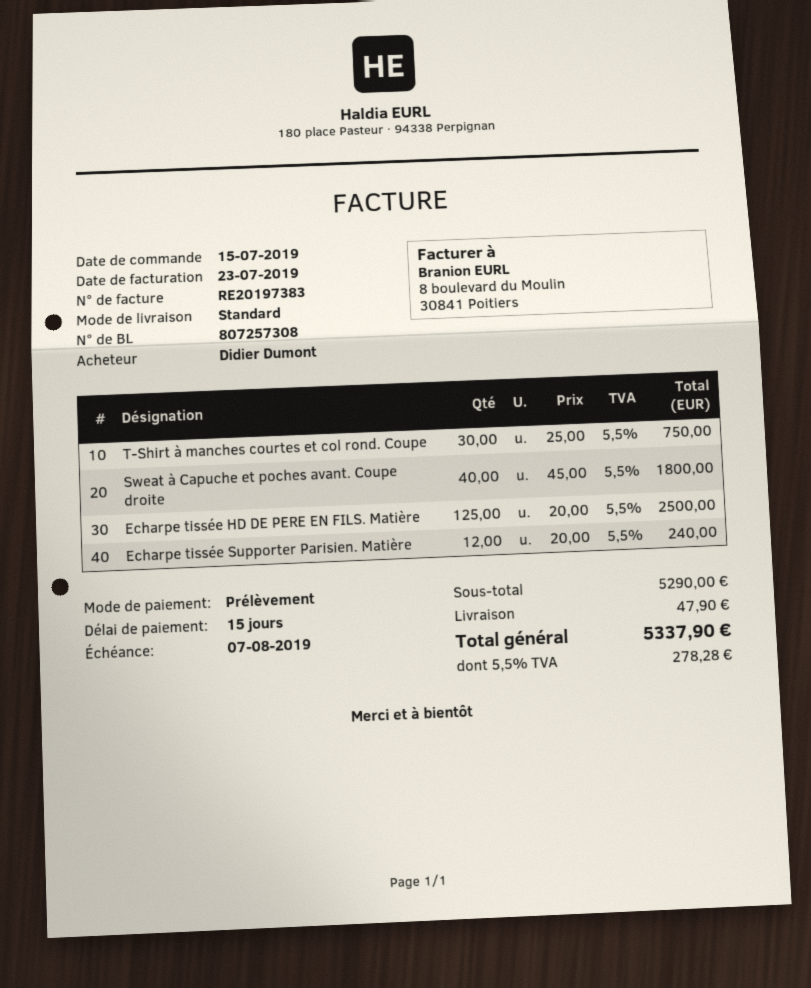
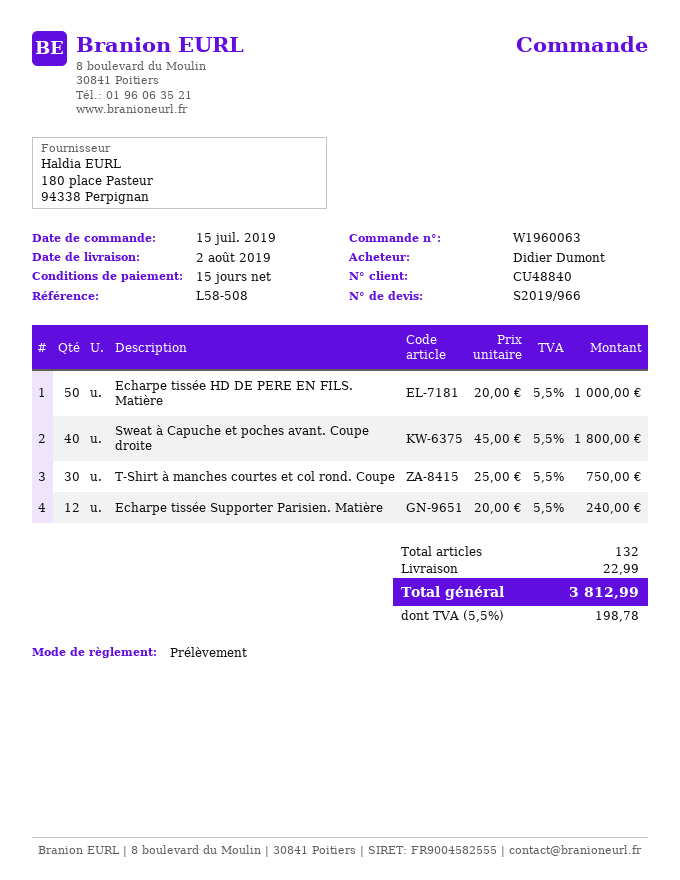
Echarpe tissée HD DE PERE EN FILS. Matière: 125 x 20.00 = 2500.00 -> 50 x 20.00 = 1000.00
shipping: 47.90 -> 22.99
tax: 5.5% = 278.28 -> 5.5% = 198.78
total: 5337.90 -> 3812.99

